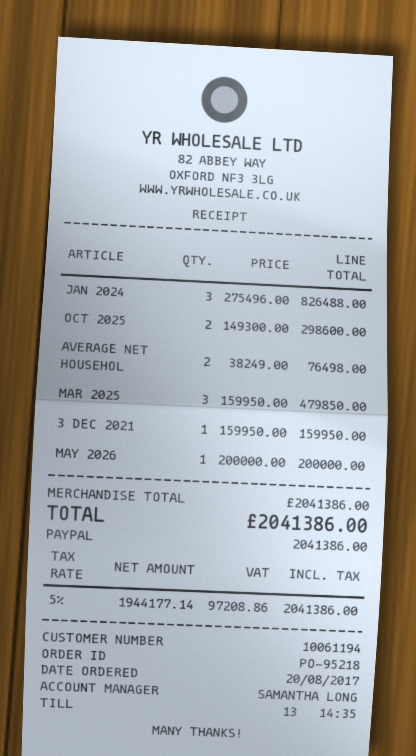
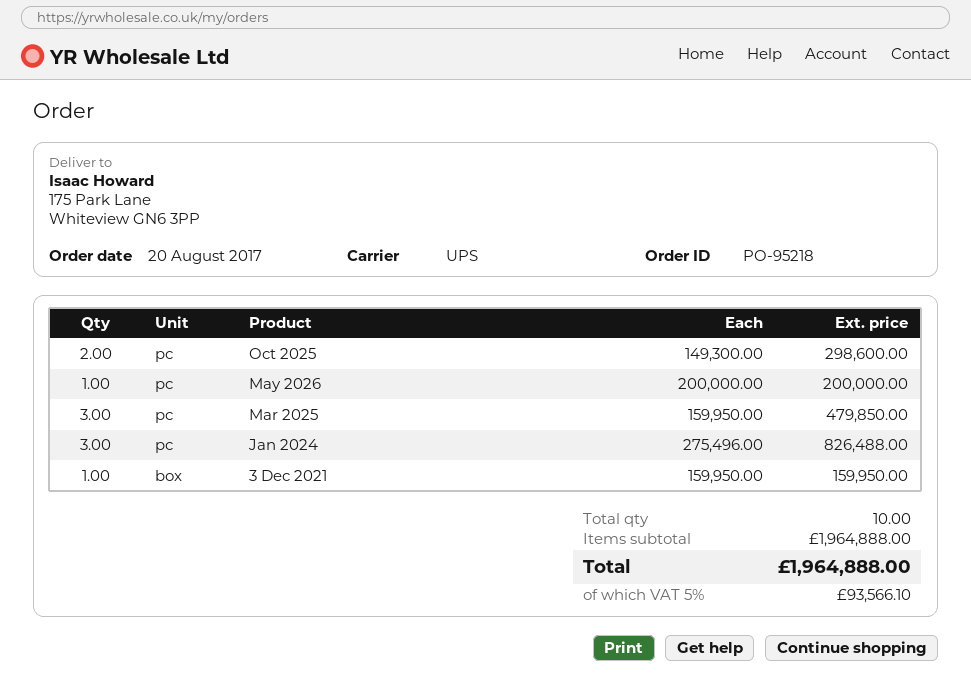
AVERAGE NET HOUSEHOL: 2 x 38249.00 = 76498.00 -> none
subtotal: 2041386.00 -> 1964888.00
tax: 5% = 97208.86 -> 5% = 93566.10
total: 2041386.00 -> 1964888.00

